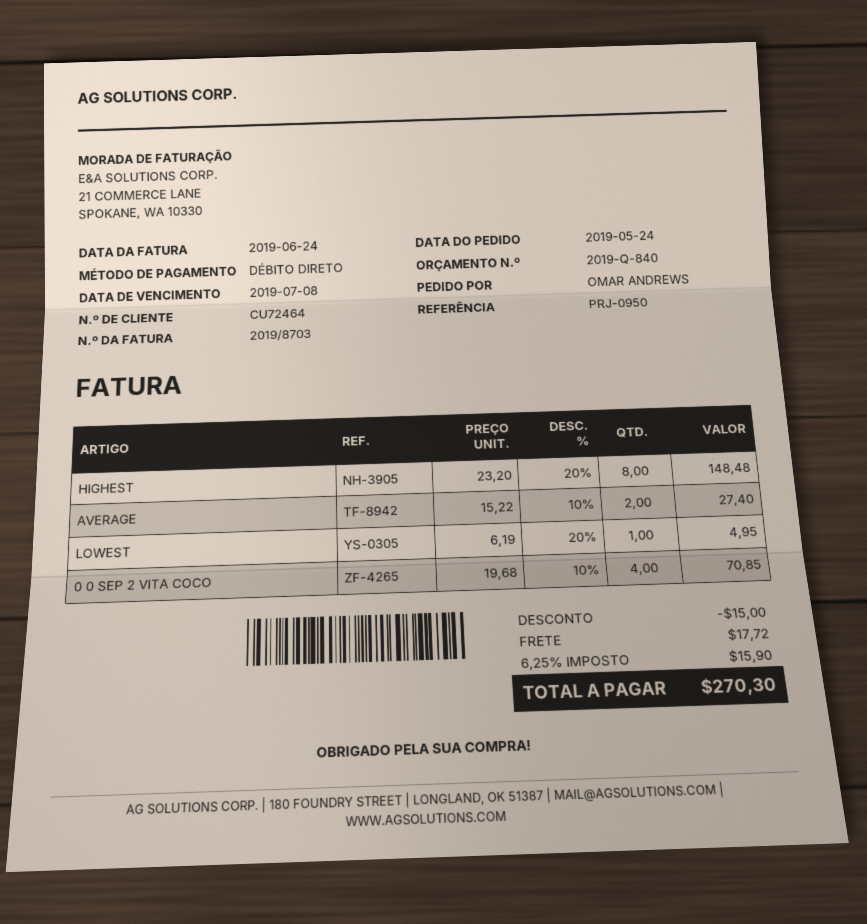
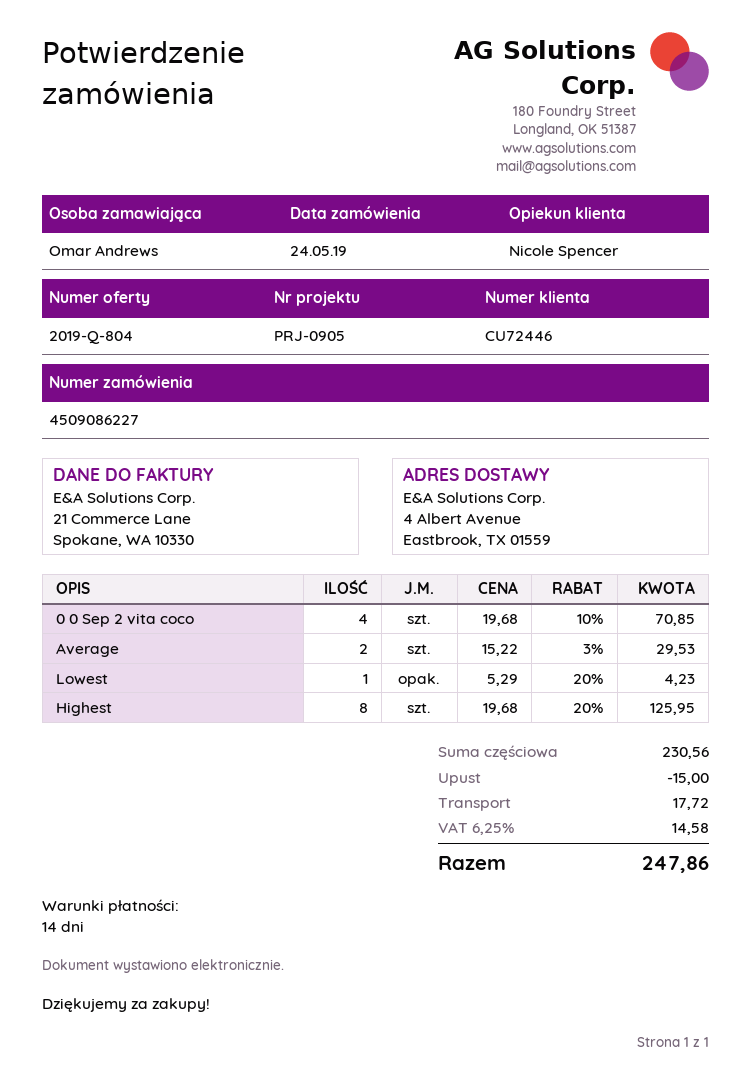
quote number: 2019-Q-840 -> 2019-Q-804
customer number: CU72464 -> CU72446
reference: PRJ-0950 -> PRJ-0905
HIGHEST: 8 x 23.20 - 20% = 148.48 -> 8 x 19.68 - 20% = 125.95
AVERAGE: 2 x 15.22 - 10% = 27.40 -> 2 x 15.22 - 3% = 29.53
LOWEST: 1 x 6.19 - 20% = 4.95 -> 1 x 5.29 - 20% = 4.23
tax: 6.25% = 15.90 -> 6.25% = 14.58
total: 270.30 -> 247.86

